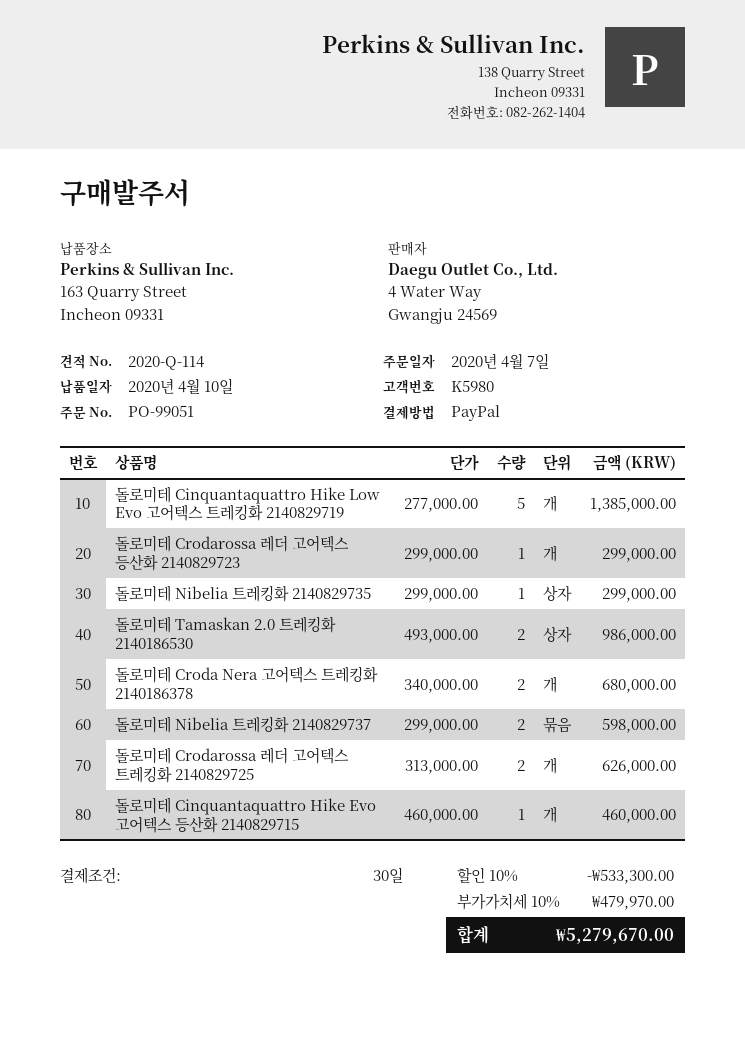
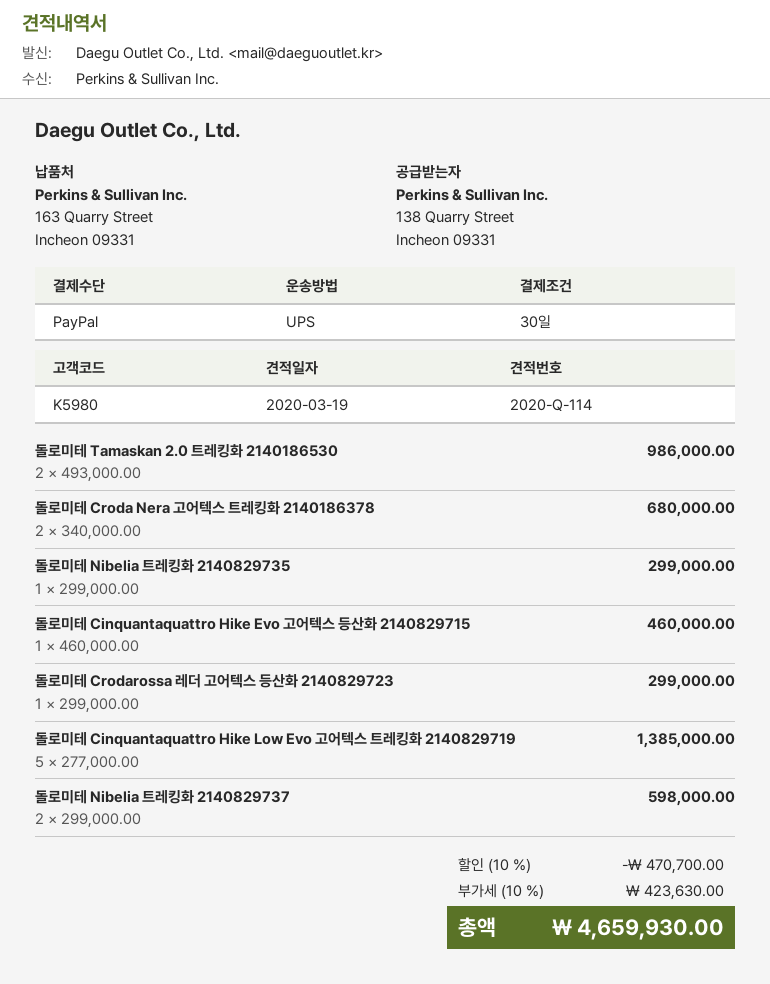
돌로미테 Crodarossa 레더 고어텍스 트레킹화 2140829725: 2 x 313000.00 = 626000.00 -> none
discount: 10% = 533300.00 -> 10% = 470700.00
tax: 10% = 479970.00 -> 10% = 423630.00
total: 5279670.00 -> 4659930.00

